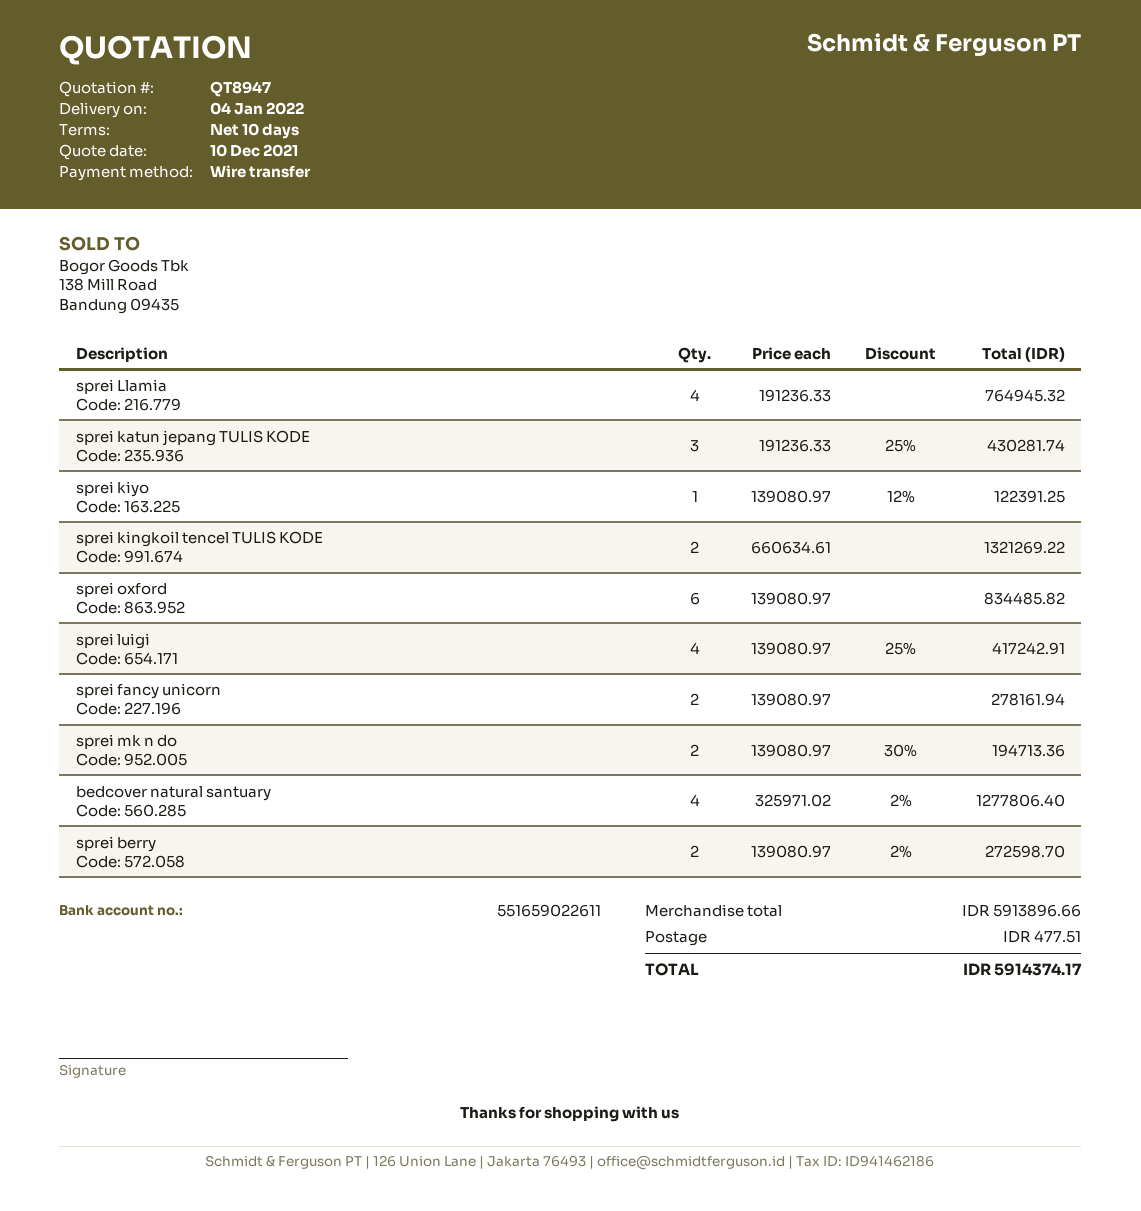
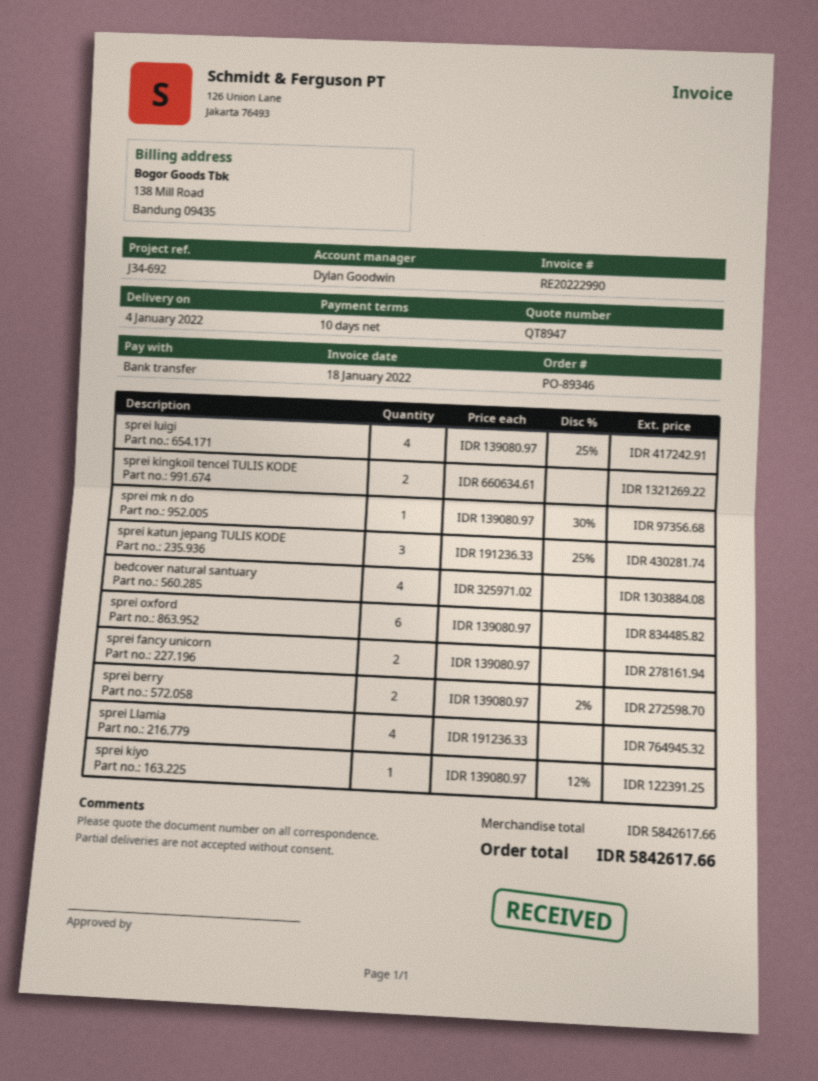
sprei mk n do: 2 x 139080.97 - 30% = 194713.36 -> 1 x 139080.97 - 30% = 97356.68
bedcover natural santuary: 4 x 325971.02 - 2% = 1277806.40 -> 4 x 325971.02 = 1303884.08
subtotal: 5913896.66 -> 5842617.66
shipping: 477.51 -> none
total: 5914374.17 -> 5842617.66

